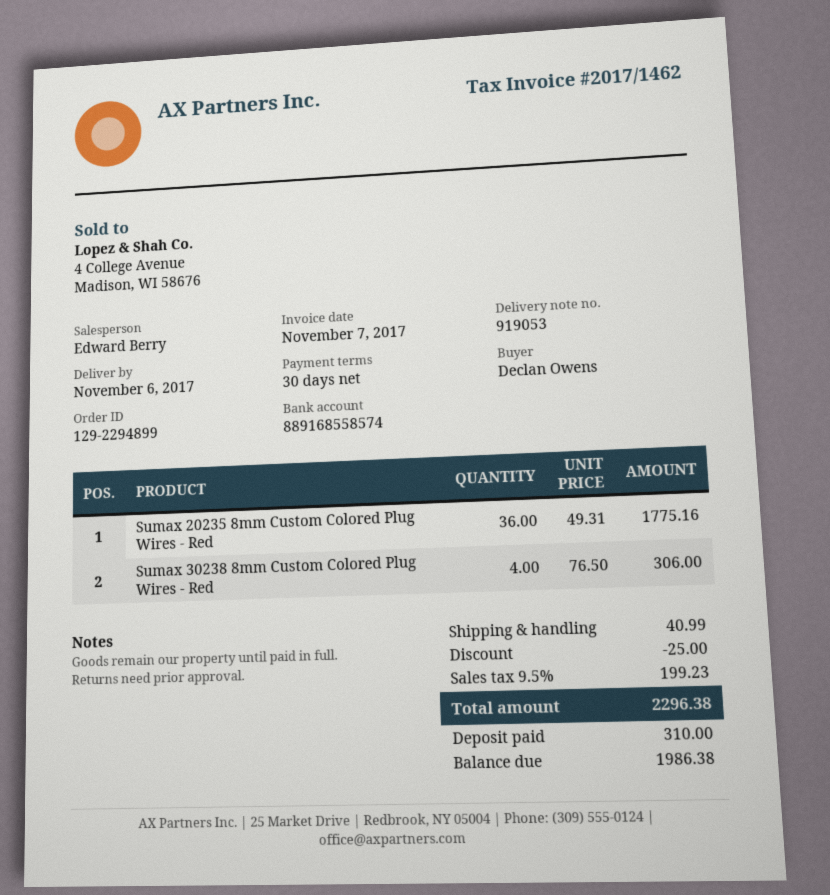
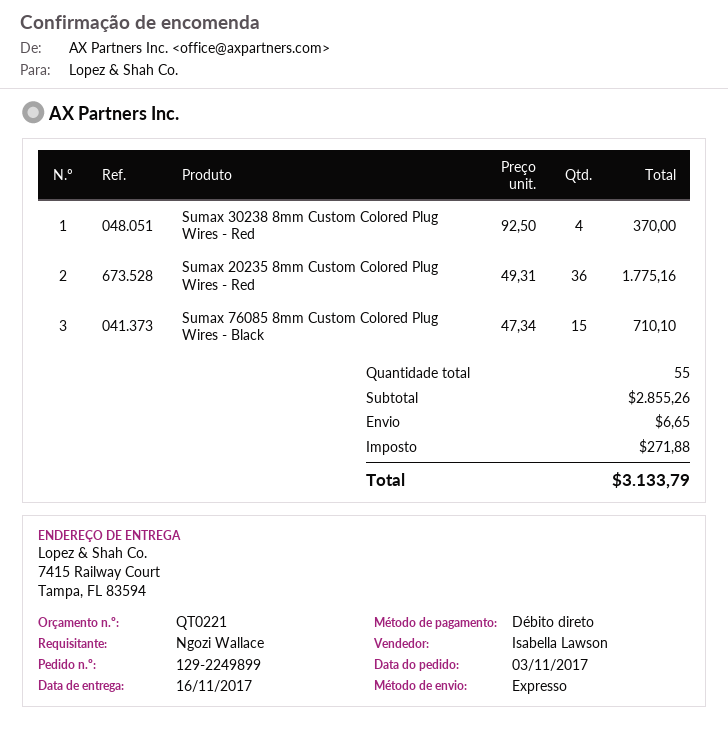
order number: 129-2294899 -> 129-2249899
delivery date: 2017-11-06 -> 2017-11-16
ordered by: Declan Owens -> Ngozi Wallace
sales rep: Edward Berry -> Isabella Lawson
Sumax 30238 8mm Custom Colored Plug Wires - Red: 4 x 76.50 = 306.00 -> 4 x 92.50 = 370.00
Sumax 76085 8mm Custom Colored Plug Wires - Black: none -> 15 x 47.34 = 710.10
discount: 25.00 -> none
shipping: 40.99 -> 6.65
tax: 199.23 -> 271.88
total: 2296.38 -> 3133.79

